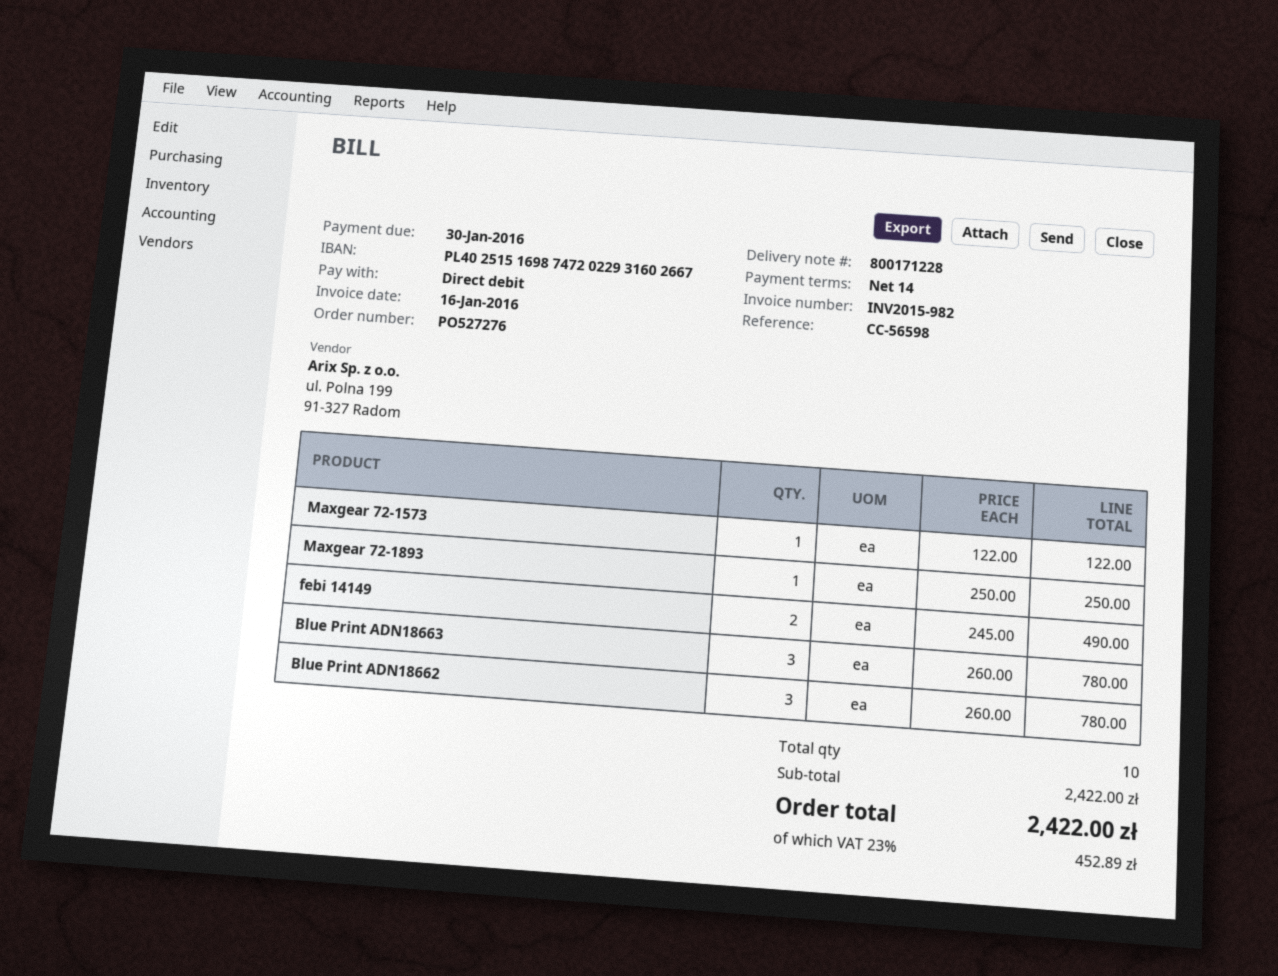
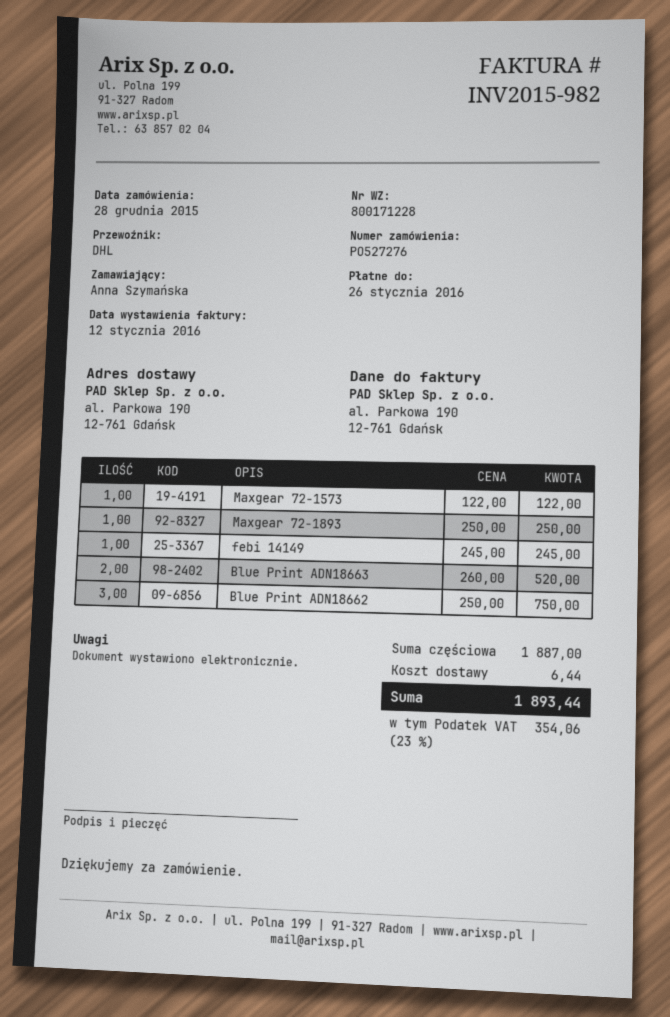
invoice date: 2016-01-16 -> 2016-01-12
due date: 2016-01-30 -> 2016-01-26
febi 14149: 2 x 245.00 = 490.00 -> 1 x 245.00 = 245.00
Blue Print ADN18663: 3 x 260.00 = 780.00 -> 2 x 260.00 = 520.00
Blue Print ADN18662: 3 x 260.00 = 780.00 -> 3 x 250.00 = 750.00
subtotal: 2422.00 -> 1887.00
shipping: none -> 6.44
tax: 23% = 452.89 -> 23% = 354.06
total: 2422.00 -> 1893.44

